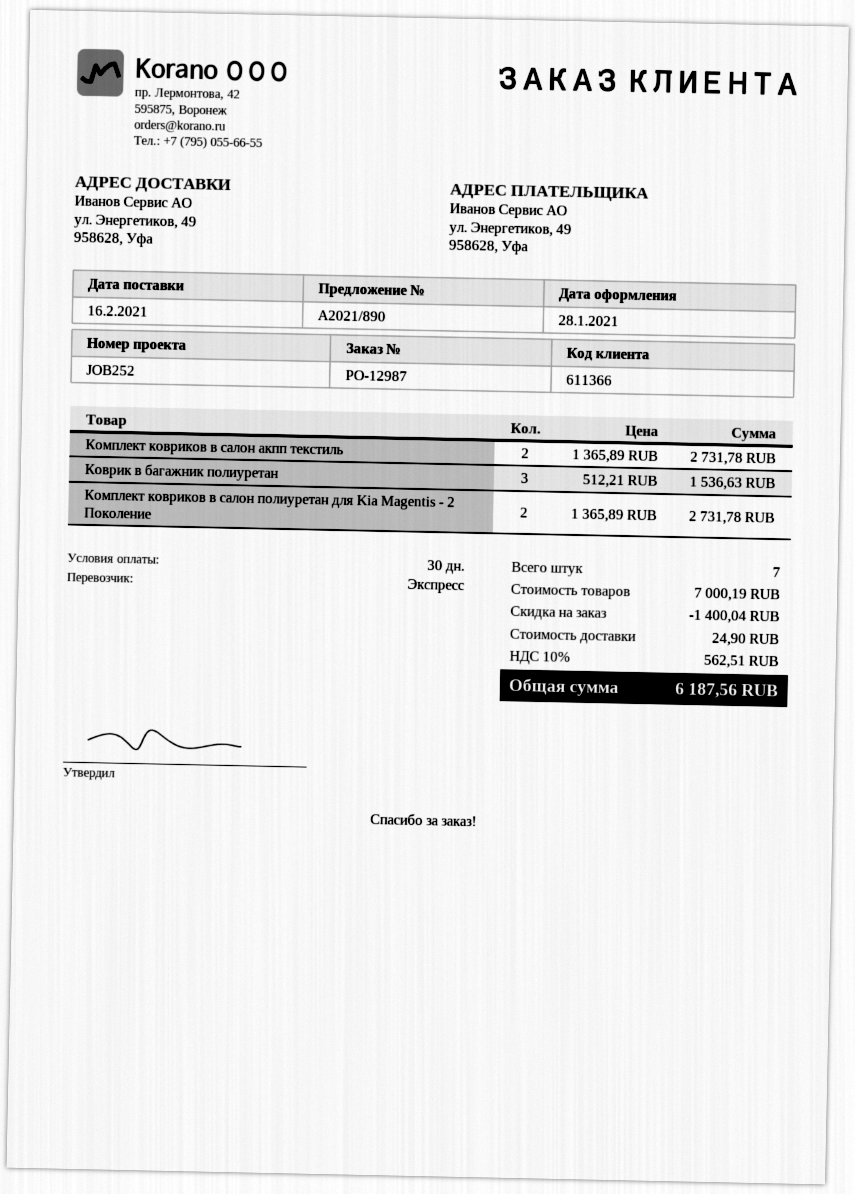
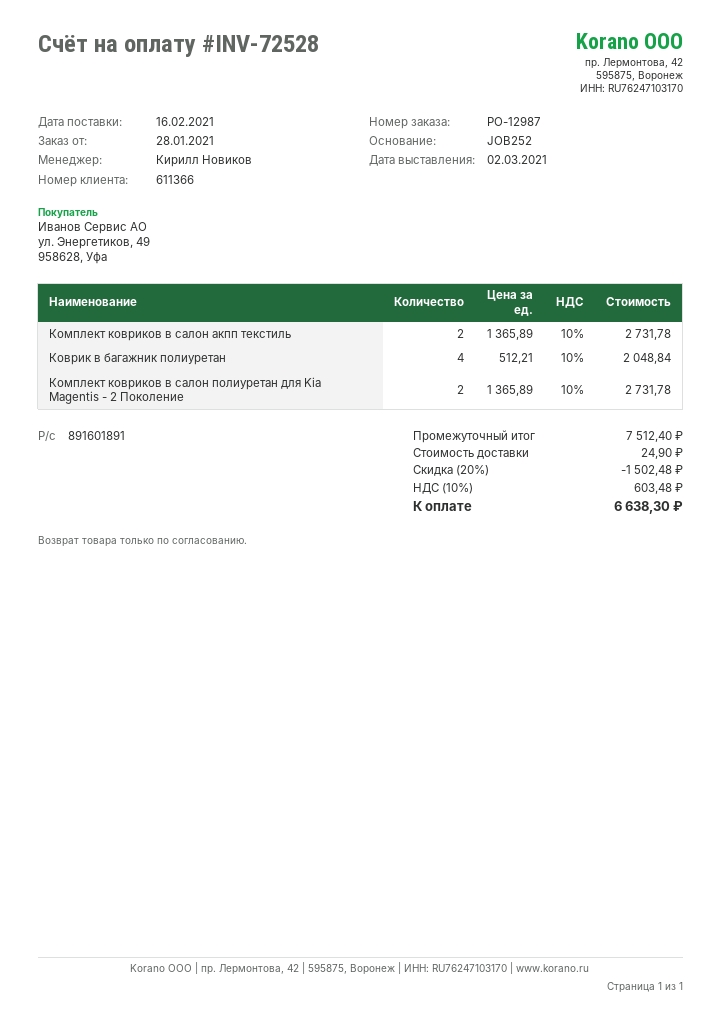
Коврик в багажник полиуретан: 3 x 512.21 = 1536.63 -> 4 x 512.21 = 2048.84
subtotal: 7000.19 -> 7512.40
discount: 1400.04 -> 1502.48
tax: 10% = 562.51 -> 10% = 603.48
total: 6187.56 -> 6638.30

